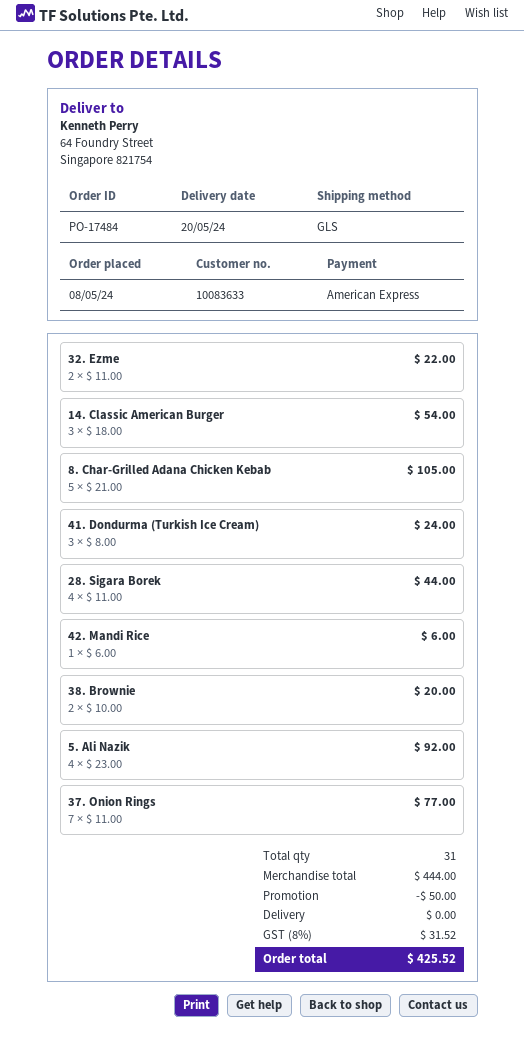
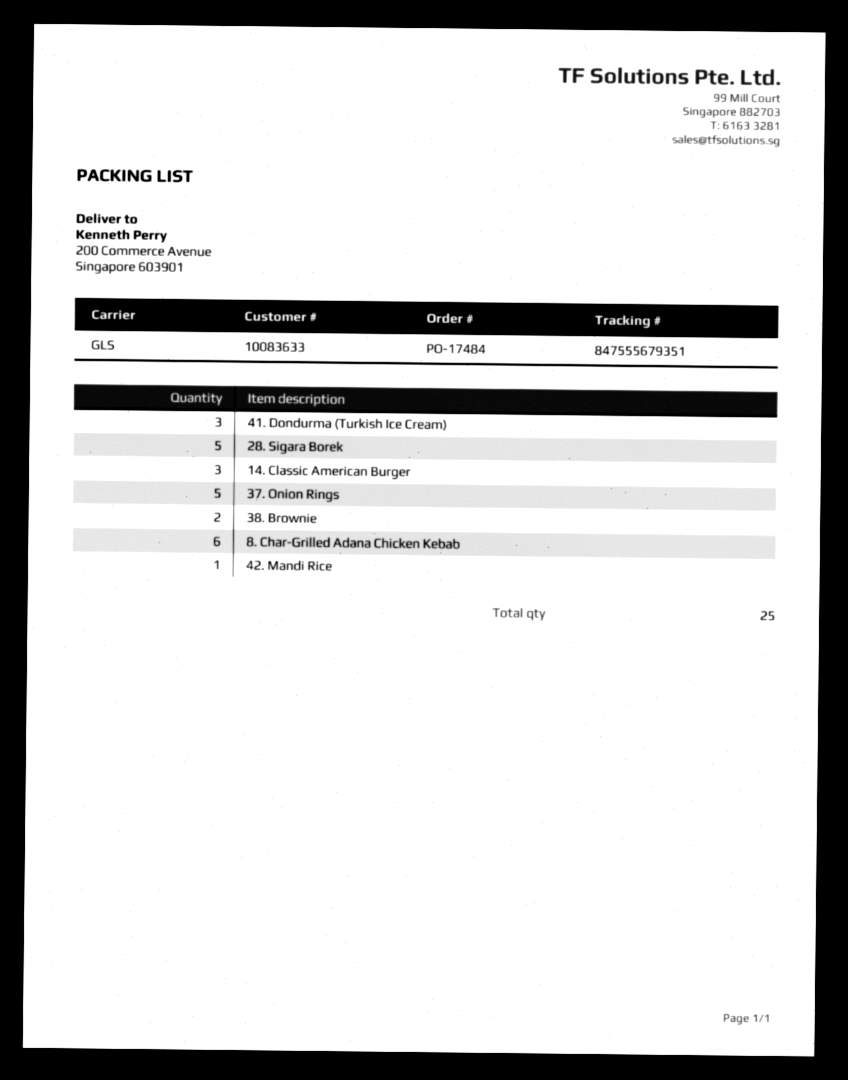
ship to: 64 Foundry Street, Singapore 821754 -> 200 Commerce Avenue, Singapore 603901
32. Ezme: 2 -> none
8. Char-Grilled Adana Chicken Kebab: 5 -> 6
28. Sigara Borek: 4 -> 5
5. Ali Nazik: 4 -> none
37. Onion Rings: 7 -> 5
total quantity: 31 -> 25

